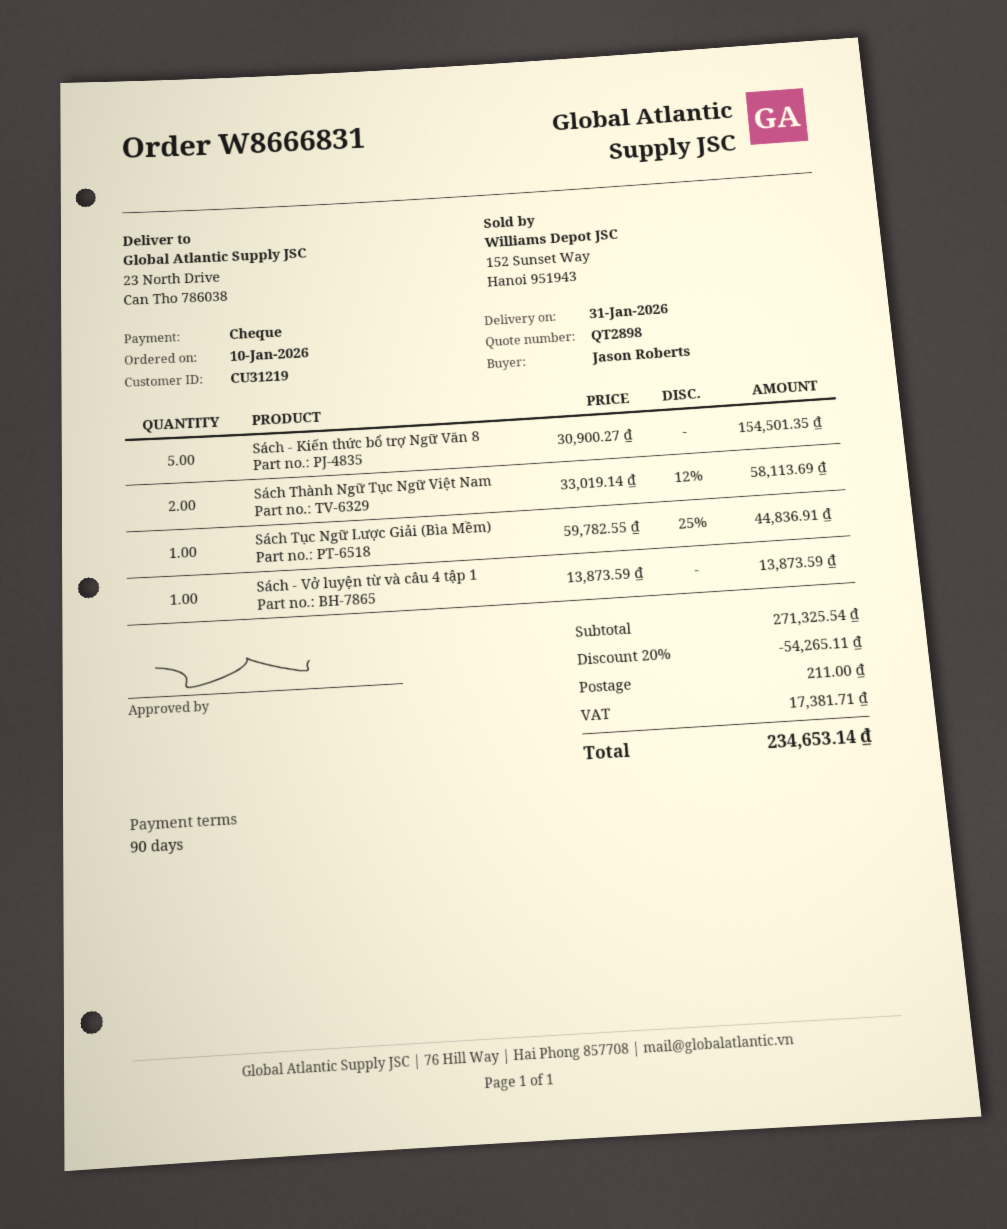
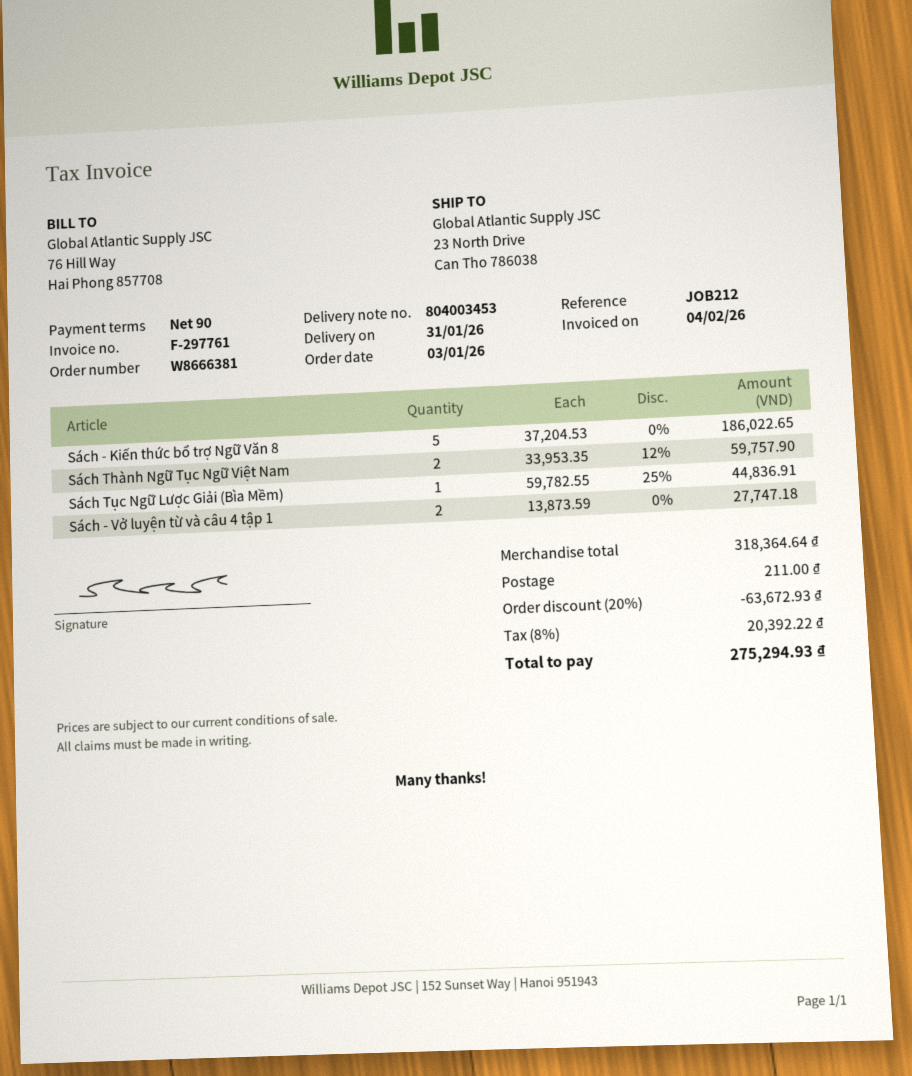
order number: W8666831 -> W8666381
order date: 2026-01-10 -> 2026-01-03
Sách - Kiến thức bổ trợ Ngữ Văn 8: 5 x 30900.27 = 154501.35 -> 5 x 37204.53 = 186022.65
Sách Thành Ngữ Tục Ngữ Việt Nam: 2 x 33019.14 - 12% = 58113.69 -> 2 x 33953.35 - 12% = 59757.90
Sách - Vở luyện từ và câu 4 tập 1: 1 x 13873.59 = 13873.59 -> 2 x 13873.59 = 27747.18
subtotal: 271325.54 -> 318364.64
discount: 20% = 54265.11 -> 20% = 63672.93
tax: 17381.71 -> 20392.22
total: 234653.14 -> 275294.93

